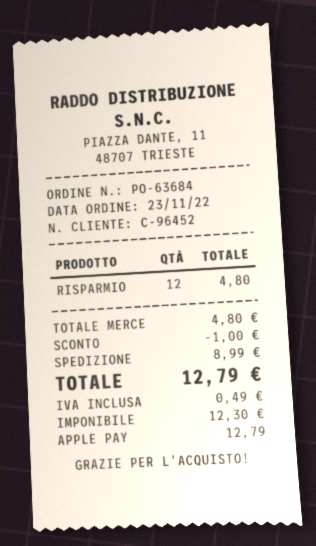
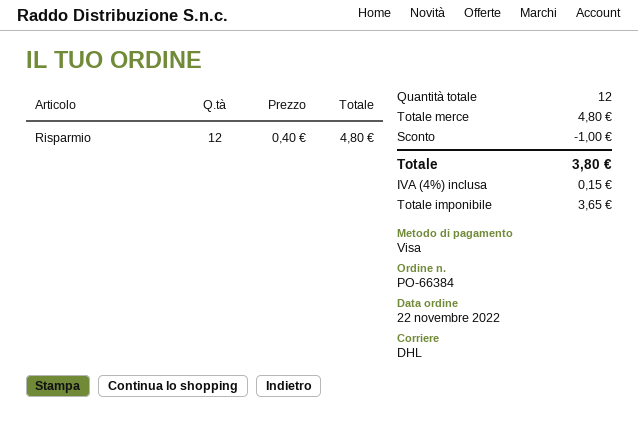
order number: PO-63684 -> PO-66384
order date: 2022-11-23 -> 2022-11-22
payment method: Apple Pay -> Visa
shipping: 8.99 -> none
net: 12.30 -> 3.65
tax: 0.49 -> 0.15
total: 12.79 -> 3.80

